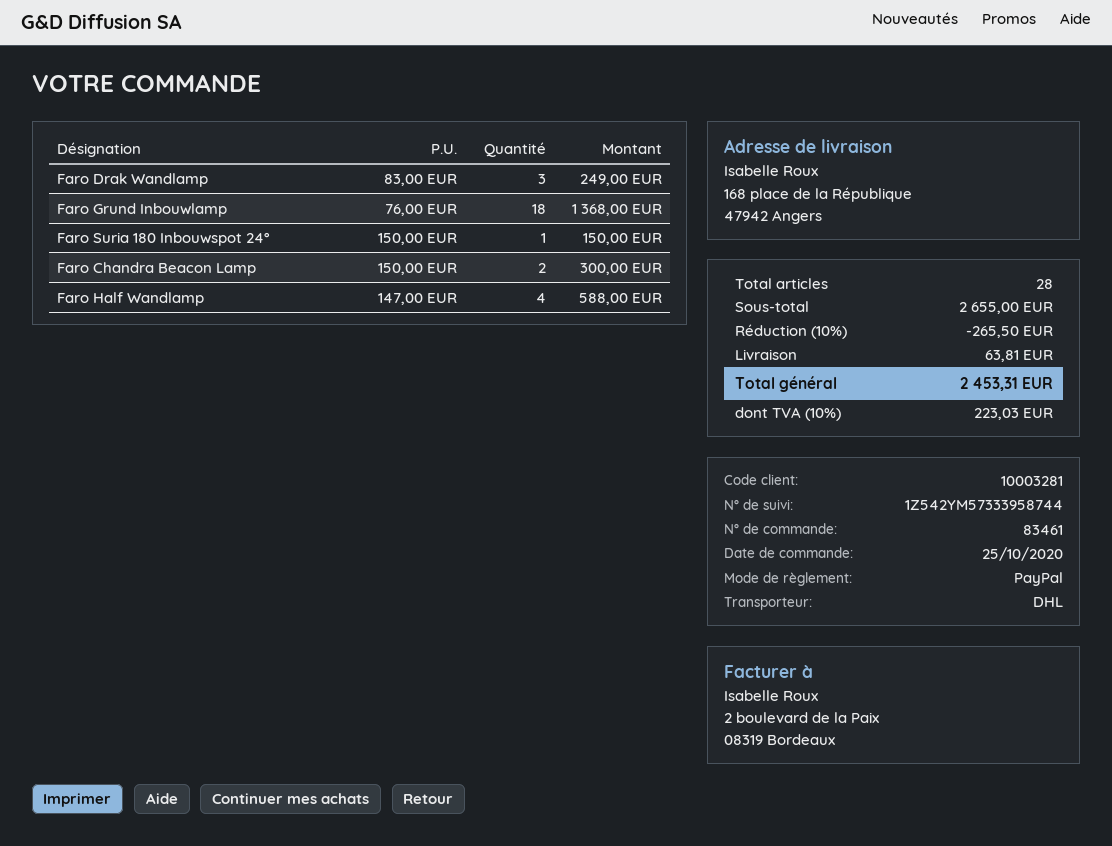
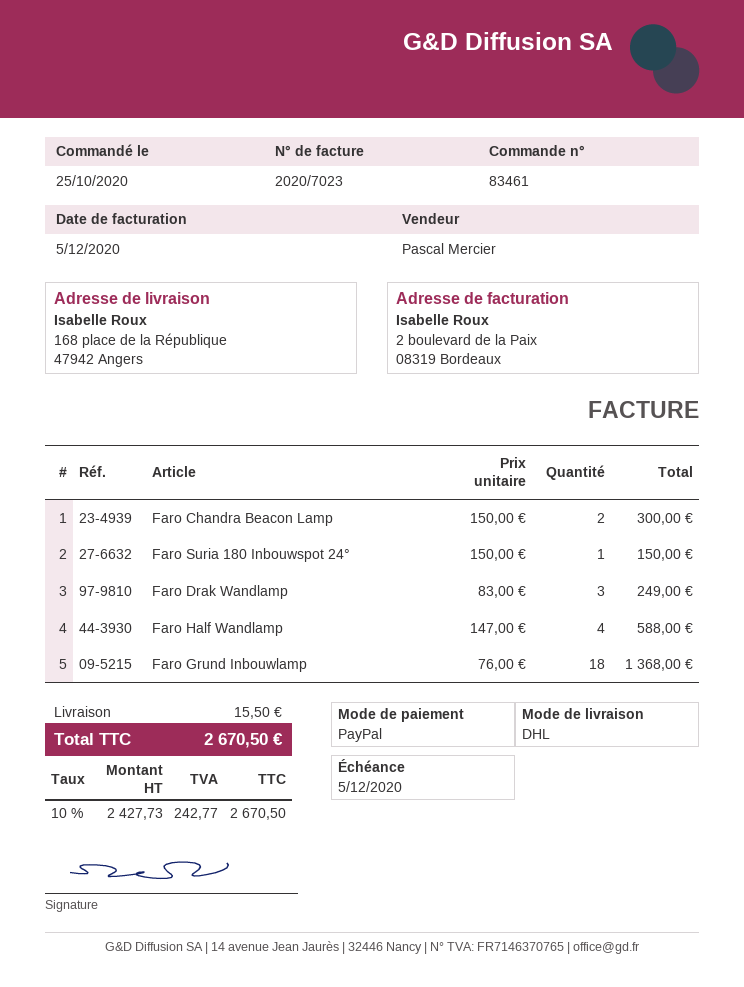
discount: 10% = 265.50 -> none
shipping: 63.81 -> 15.50
tax: 10% = 223.03 -> 10% = 242.77
total: 2453.31 -> 2670.50

